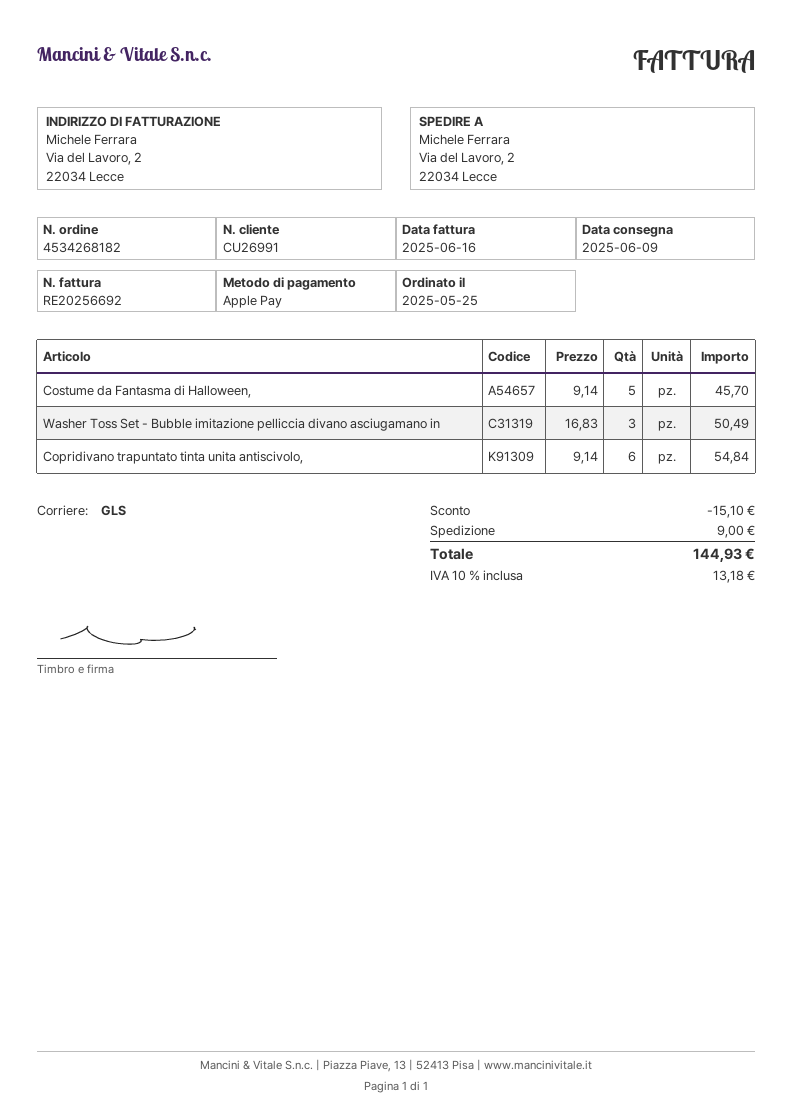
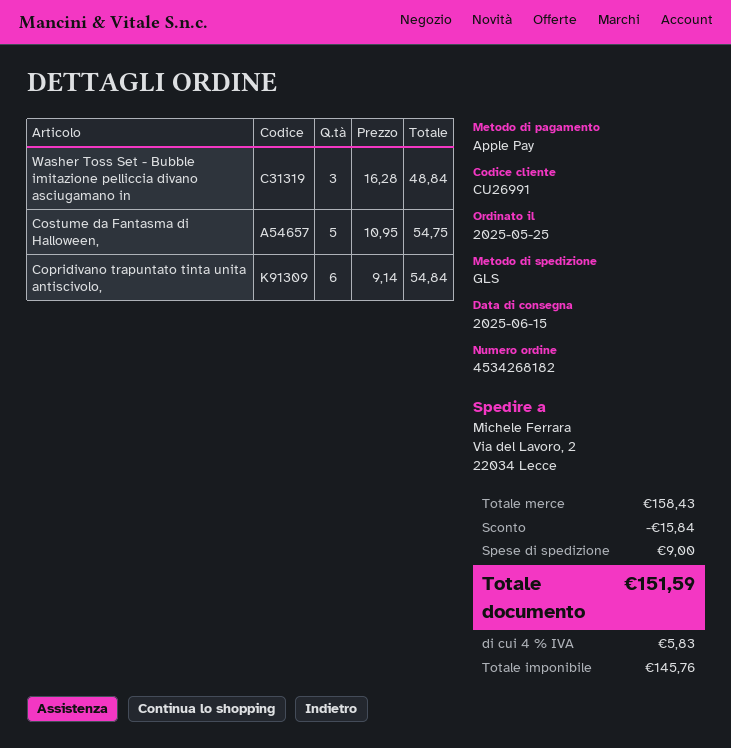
delivery date: 2025-06-09 -> 2025-06-15
Costume da Fantasma di Halloween,: 5 x 9.14 = 45.70 -> 5 x 10.95 = 54.75
Washer Toss Set - Bubble imitazione pelliccia divano asciugamano in: 3 x 16.83 = 50.49 -> 3 x 16.28 = 48.84
discount: 15.10 -> 15.84
tax: 10% = 13.18 -> 4% = 5.83
total: 144.93 -> 151.59

